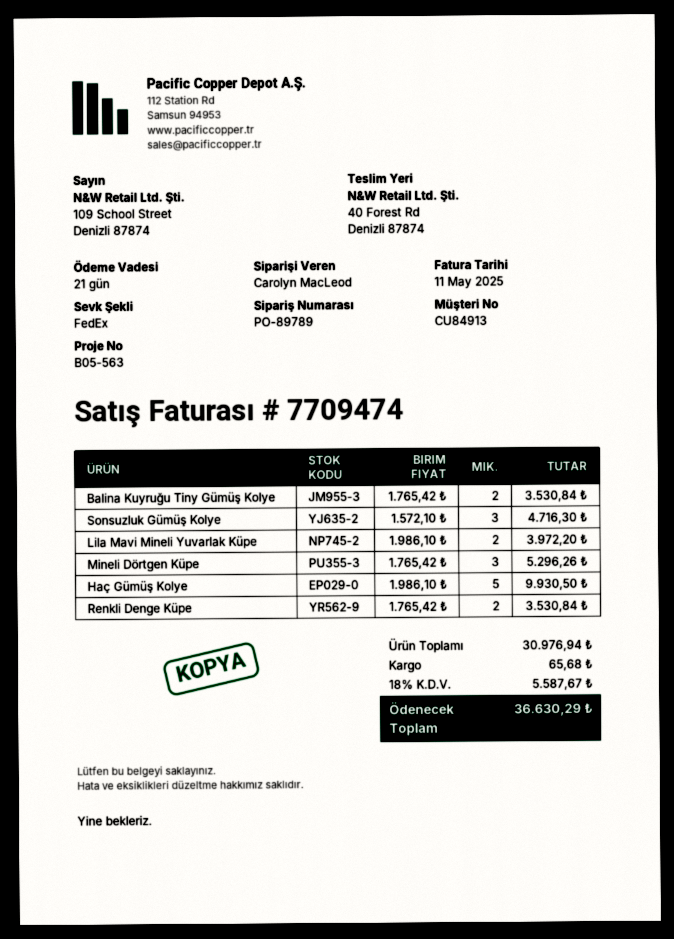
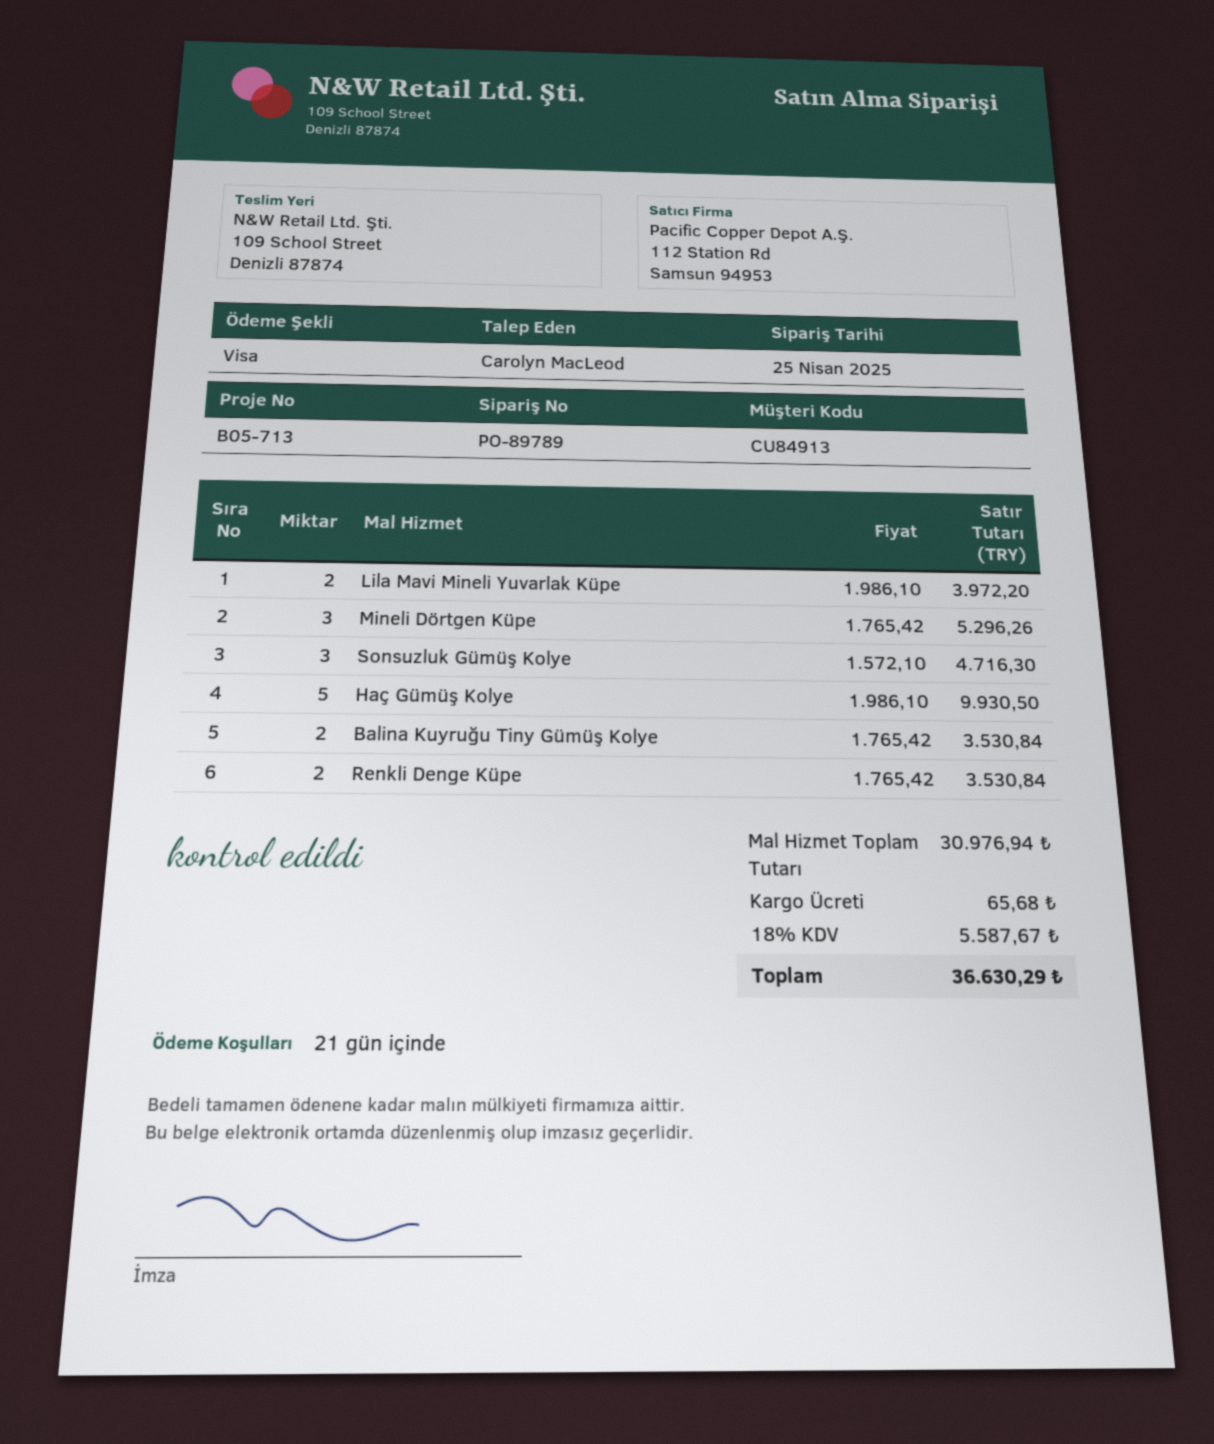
reference: B05-563 -> B05-713
ship to: 40 Forest Rd, Denizli 87874 -> 109 School Street, Denizli 87874

